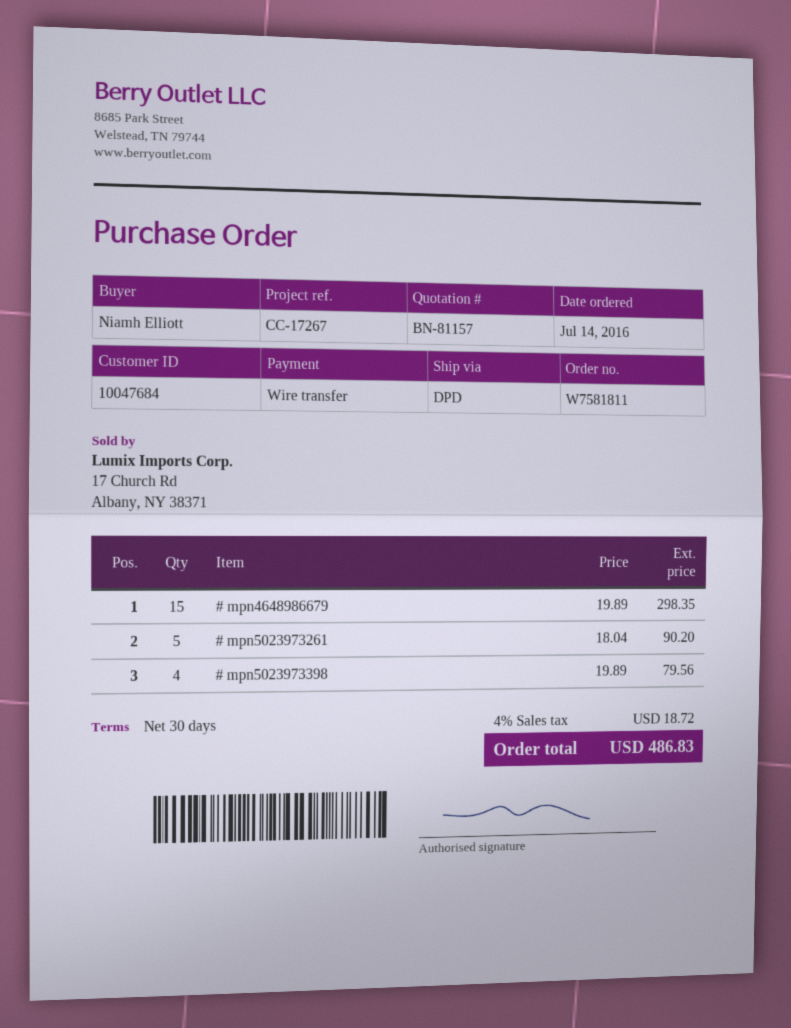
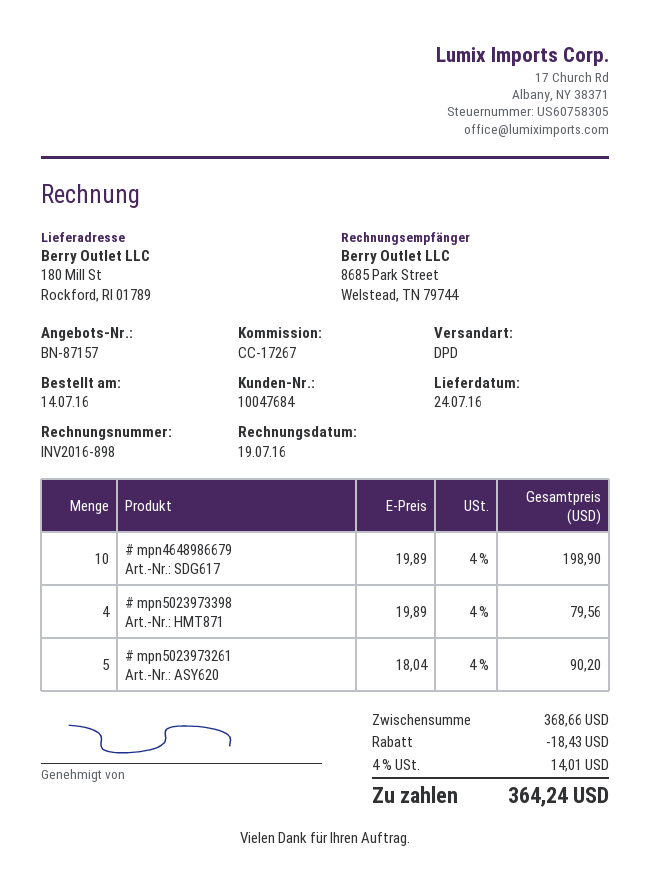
quote number: BN-81157 -> BN-87157
# mpn4648986679: 15 x 19.89 = 298.35 -> 10 x 19.89 = 198.90
discount: none -> 18.43
tax: 4% = 18.72 -> 4% = 14.01
total: 486.83 -> 364.24

